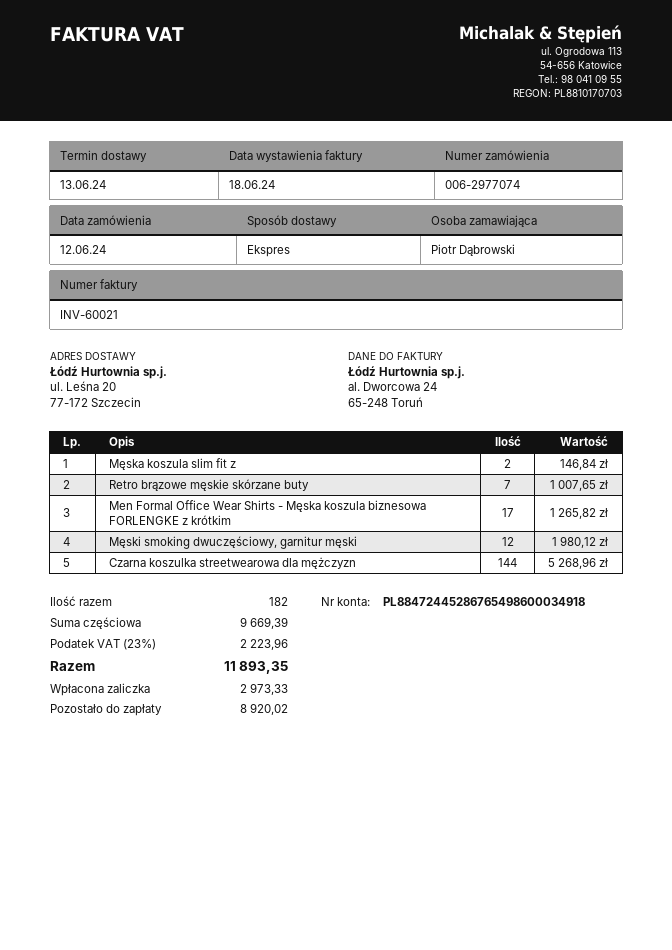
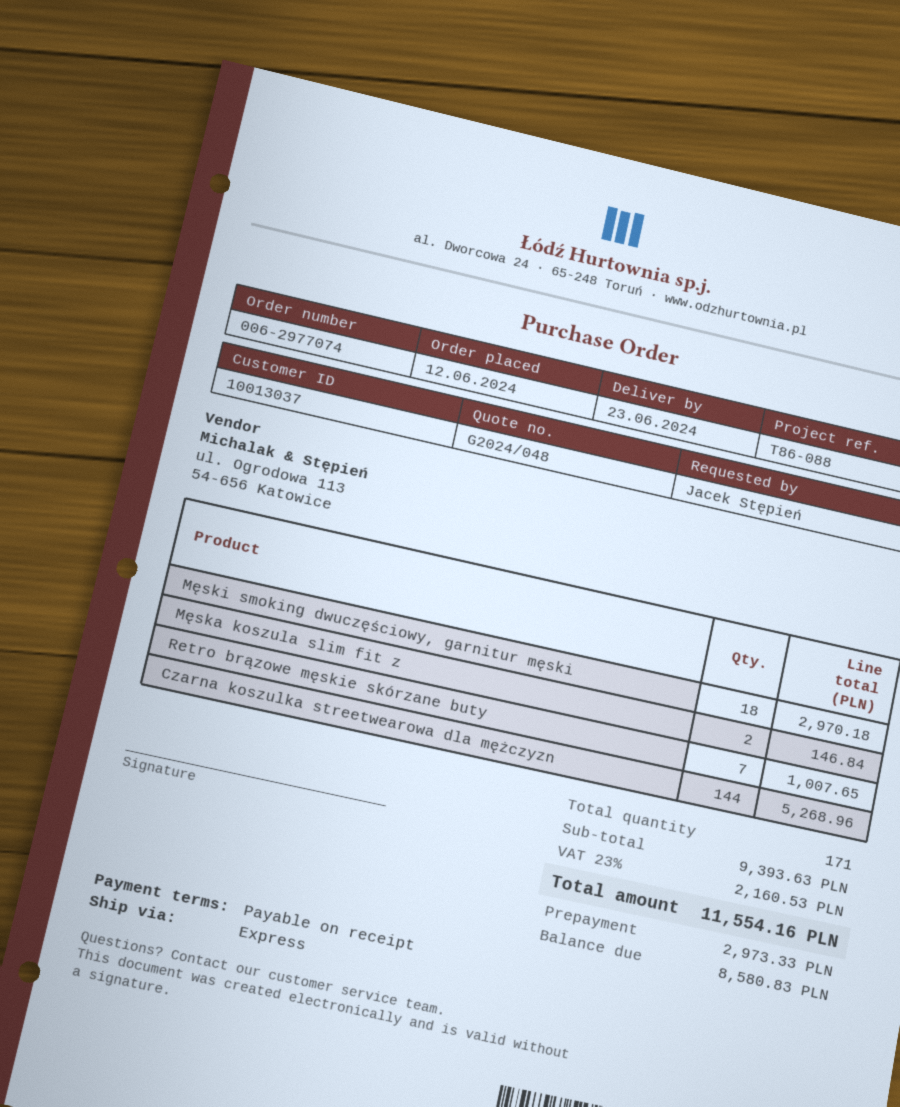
delivery date: 2024-06-13 -> 2024-06-23
ordered by: Piotr Dąbrowski -> Jacek Stępień
Men Formal Office Wear Shirts - Męska koszula biznesowa FORLENGKE z krótkim: 17 for 1265.82 -> none
Męski smoking dwuczęściowy, garnitur męski: 12 for 1980.12 -> 18 for 2970.18
total quantity: 182 -> 171
subtotal: 9669.39 -> 9393.63
tax: 23% = 2223.96 -> 23% = 2160.53
total: 11893.35 -> 11554.16
balance: 8920.02 -> 8580.83

